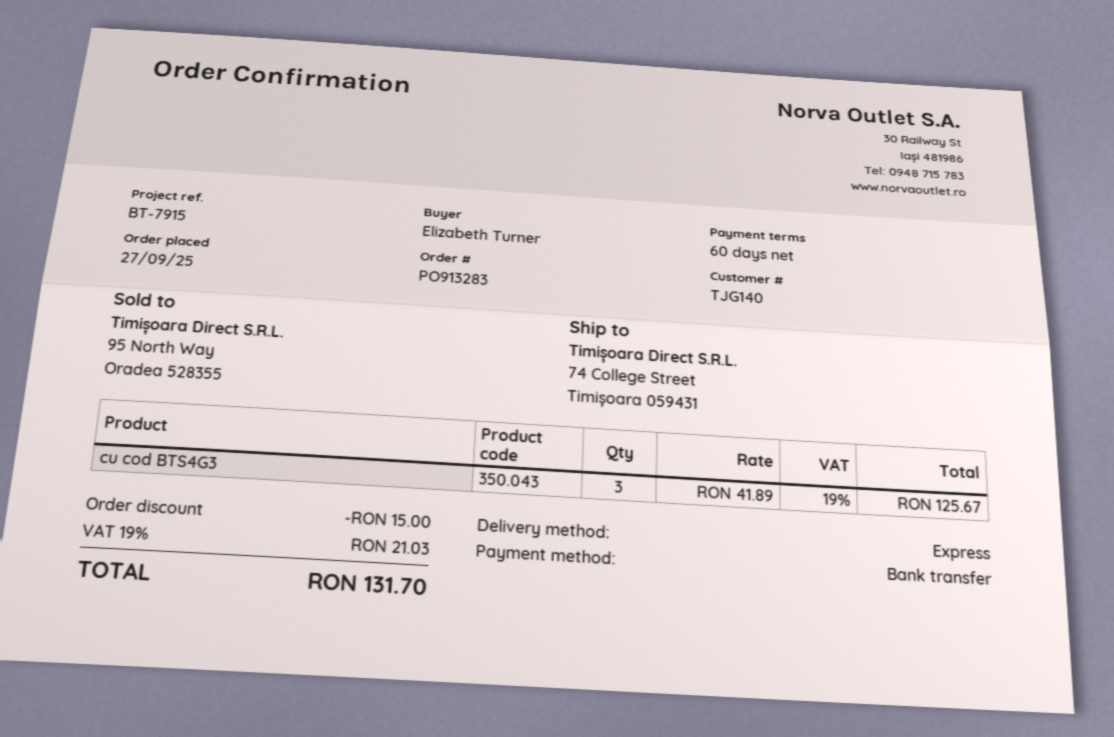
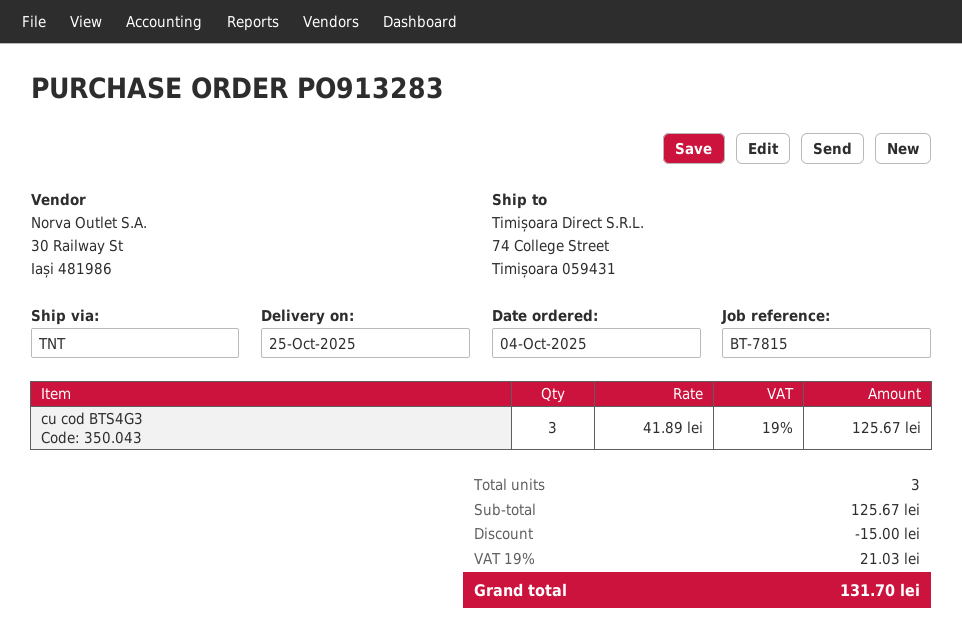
order date: 2025-09-27 -> 2025-10-04
reference: BT-7915 -> BT-7815
shipping method: express -> TNT

